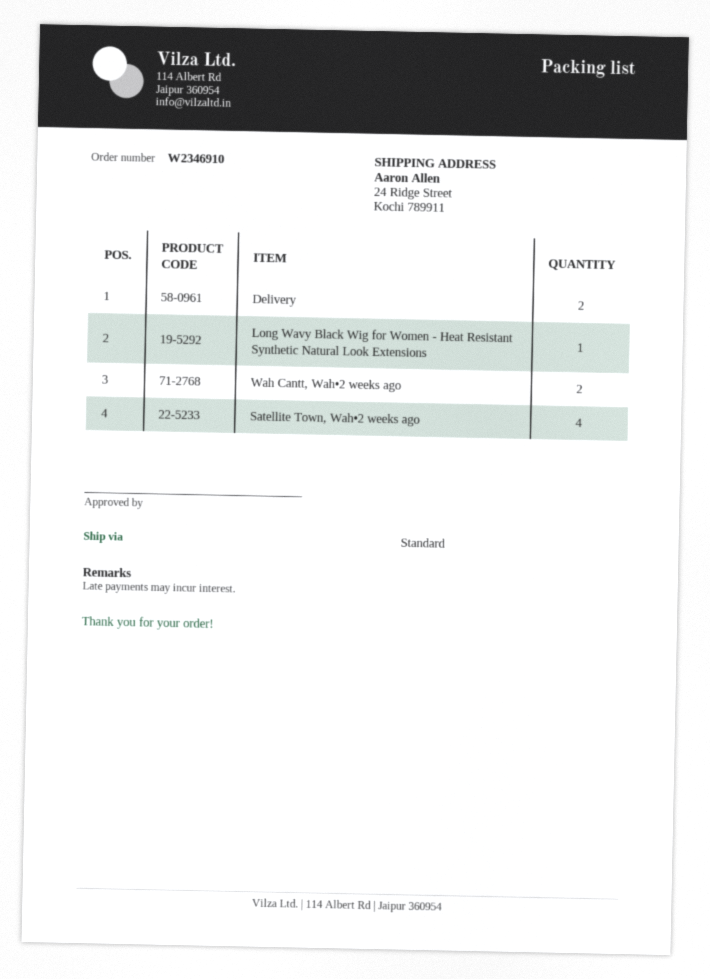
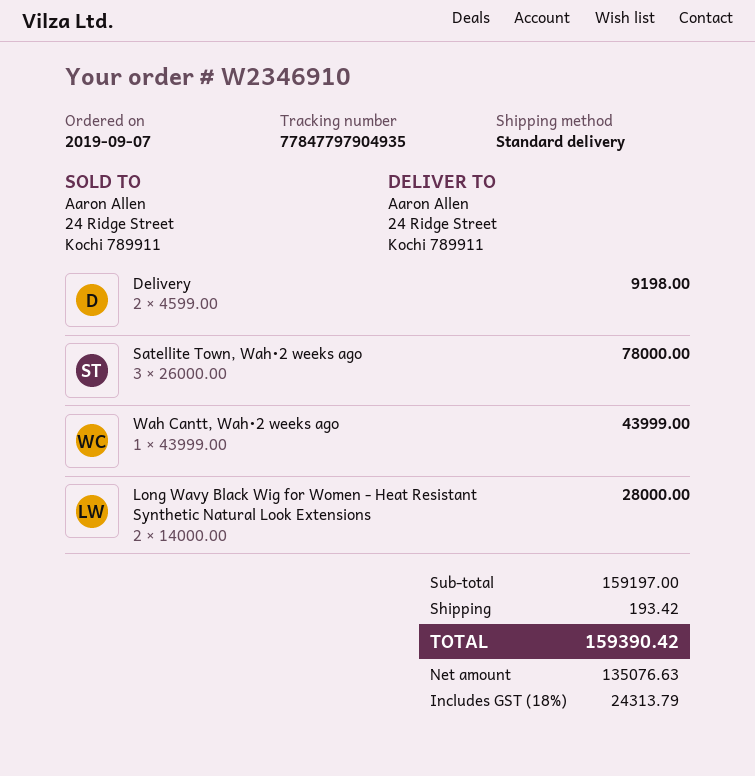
Long Wavy Black Wig for Women - Heat Resistant Synthetic Natural Look Extensions: 1 -> 2
Wah Cantt, Wah•2 weeks ago: 2 -> 1
Satellite Town, Wah•2 weeks ago: 4 -> 3

